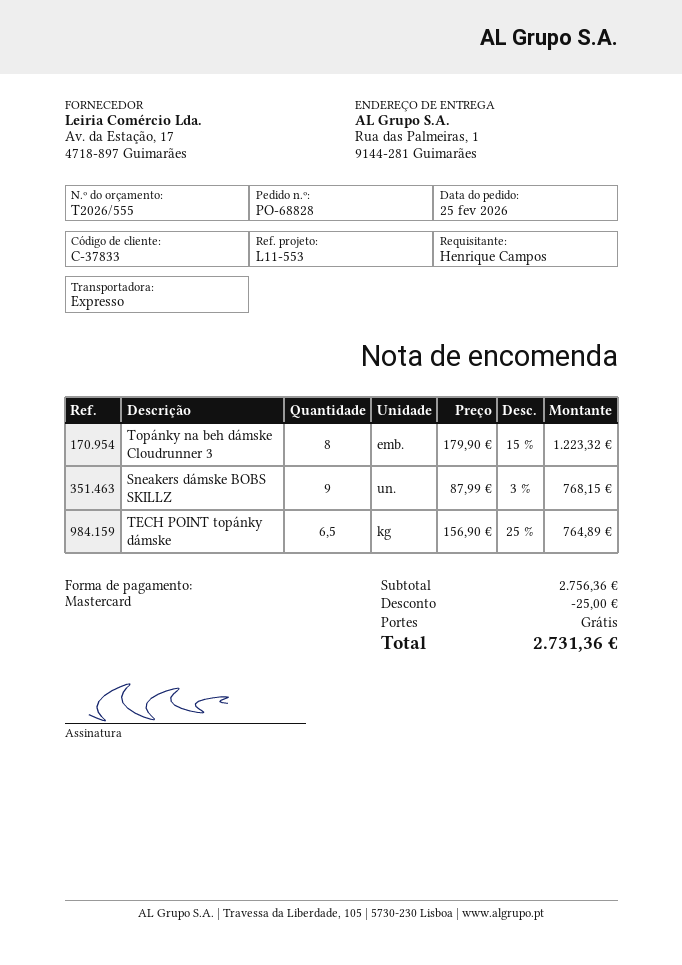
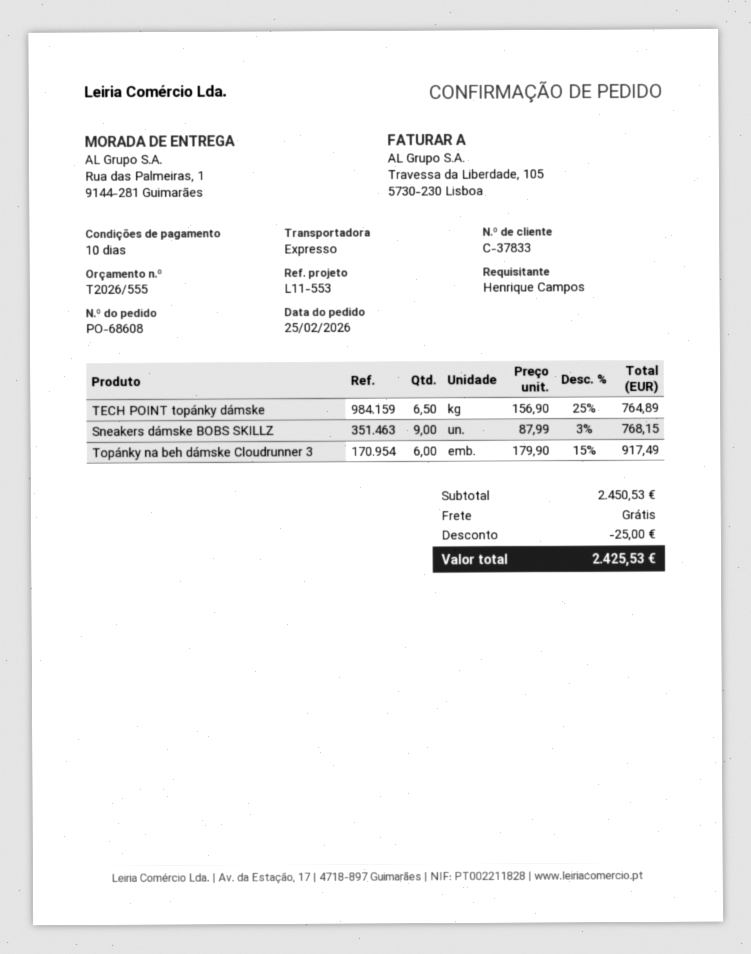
order number: PO-68828 -> PO-68608
Topánky na beh dámske Cloudrunner 3: 8 x 179.90 - 15% = 1223.32 -> 6 x 179.90 - 15% = 917.49
subtotal: 2756.36 -> 2450.53
total: 2731.36 -> 2425.53

